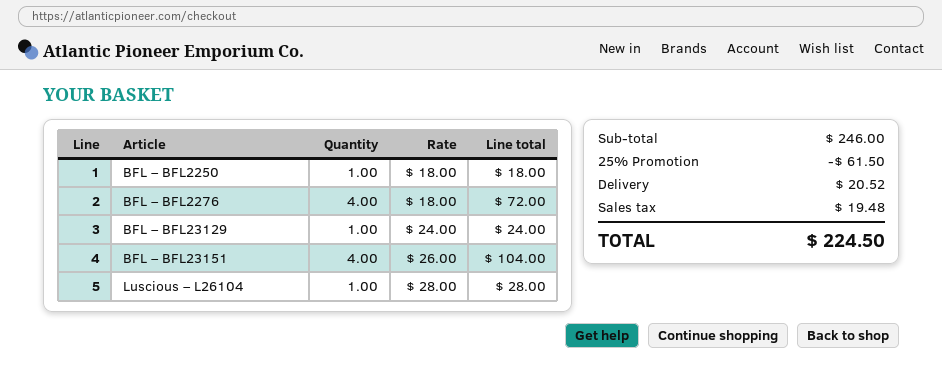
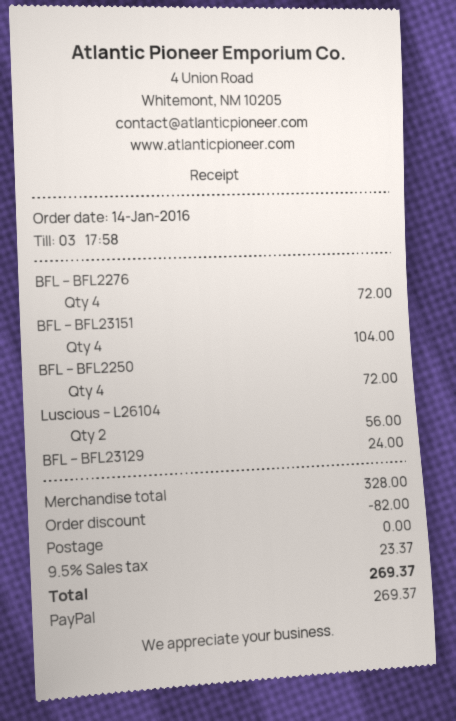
BFL – BFL2250: 1 for 18.00 -> 4 for 72.00
Luscious – L26104: 1 for 28.00 -> 2 for 56.00
subtotal: 246.00 -> 328.00
discount: 61.50 -> 82.00
shipping: 20.52 -> 0.00
tax: 19.48 -> 23.37
total: 224.50 -> 269.37

